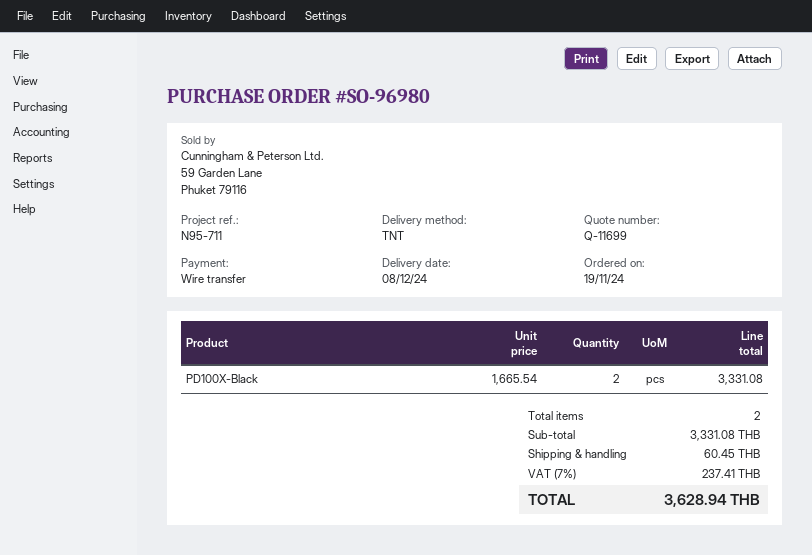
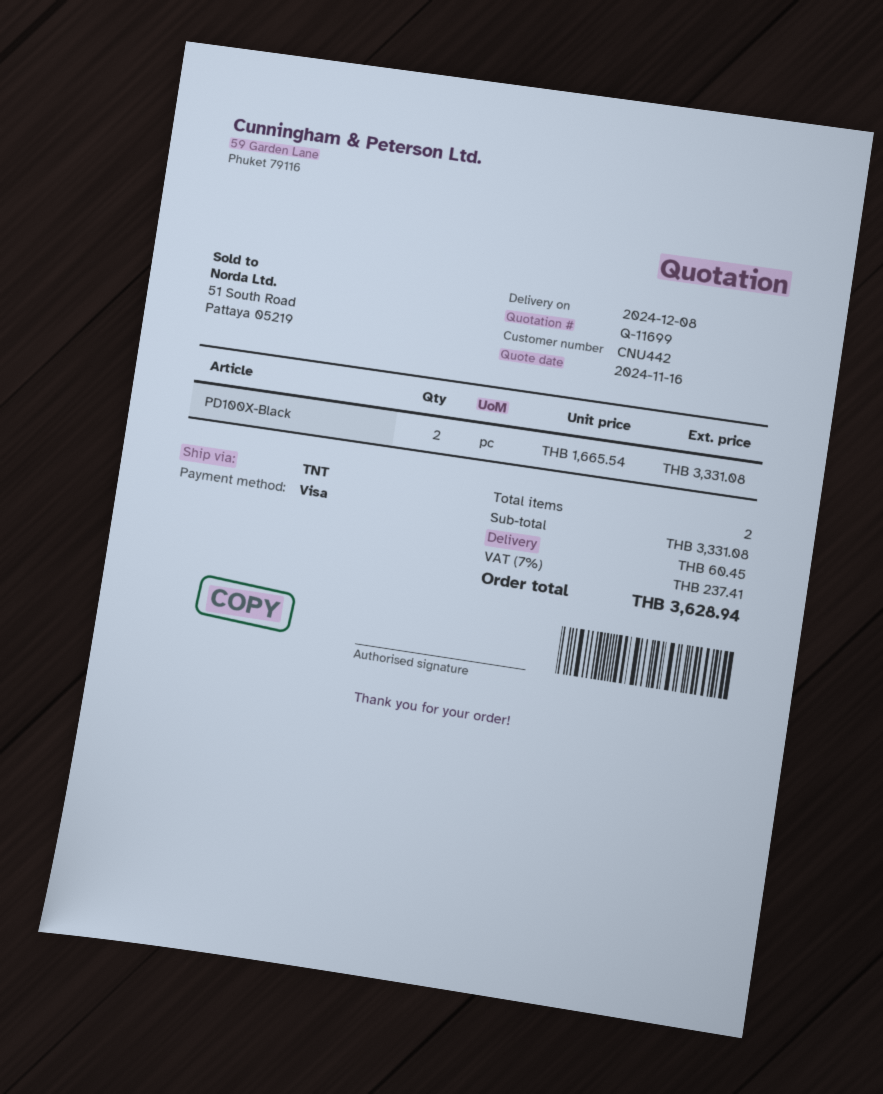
payment method: bank transfer -> Visa

